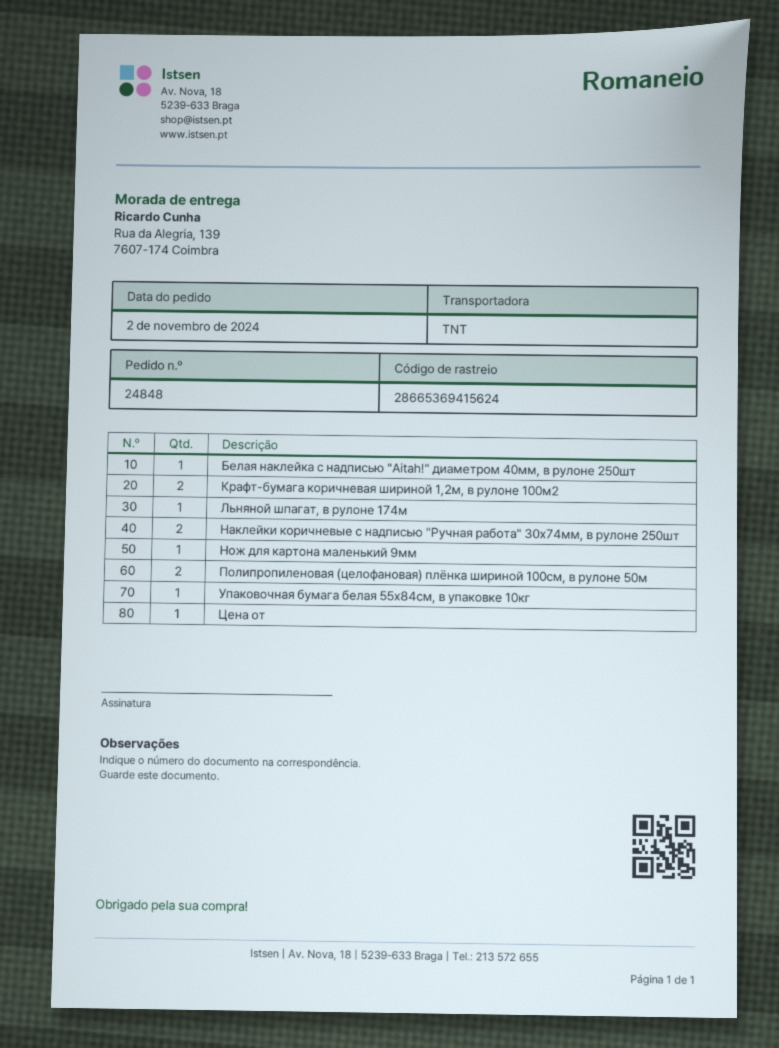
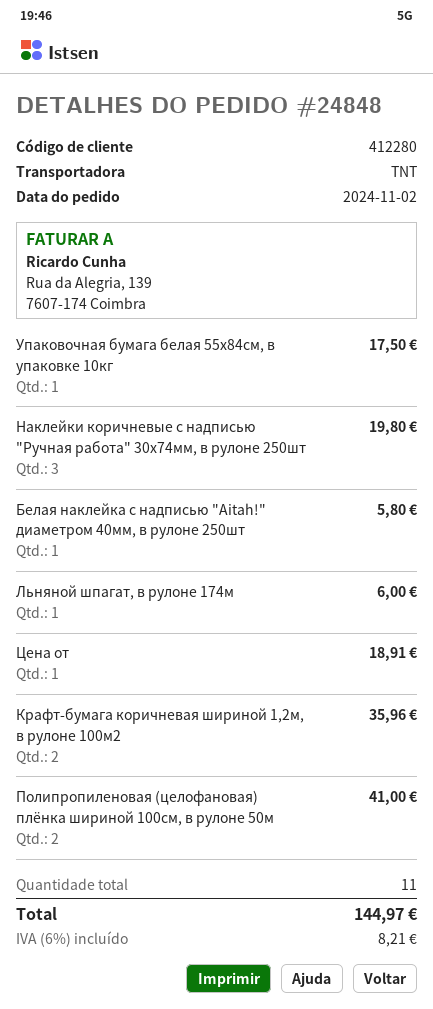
Наклейки коричневые с надписью "Ручная работа" 30x74мм, в рулоне 250шт: 2 -> 3
Нож для картона маленький 9мм: 1 -> none

